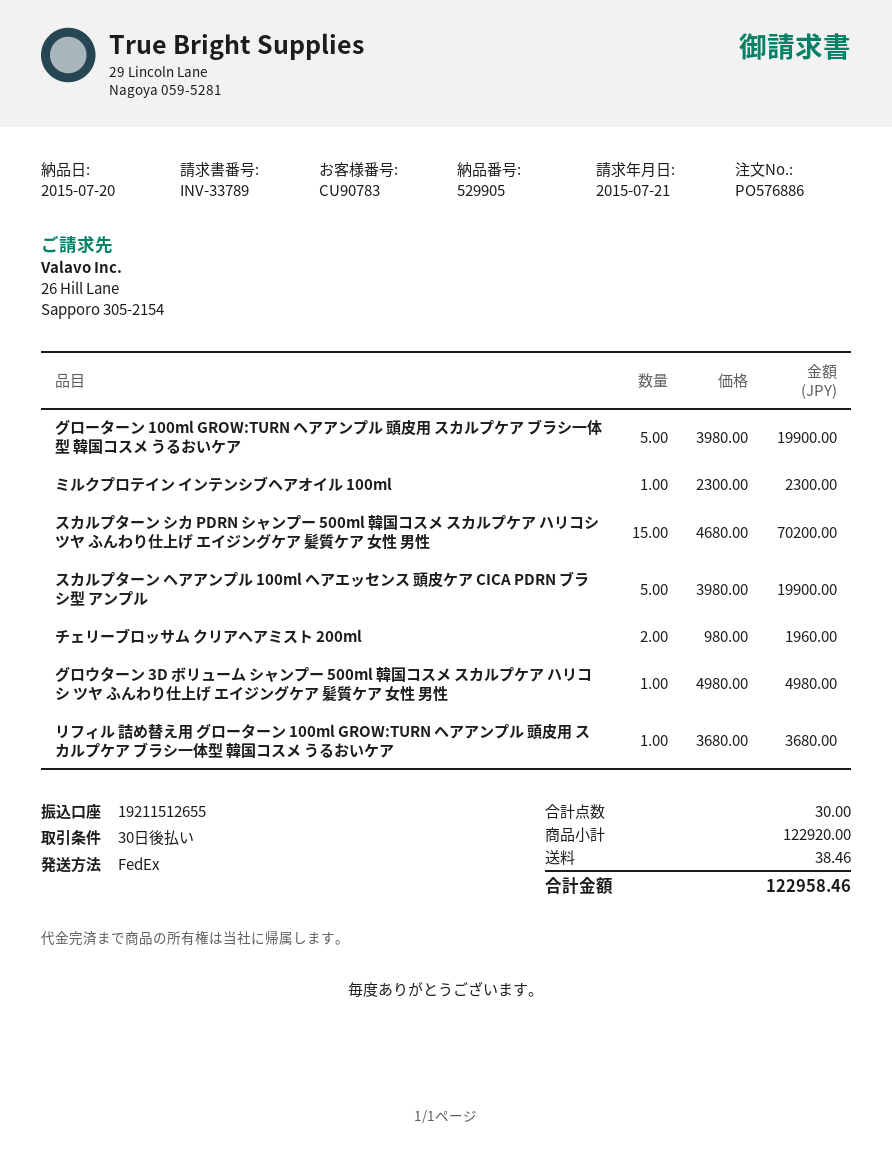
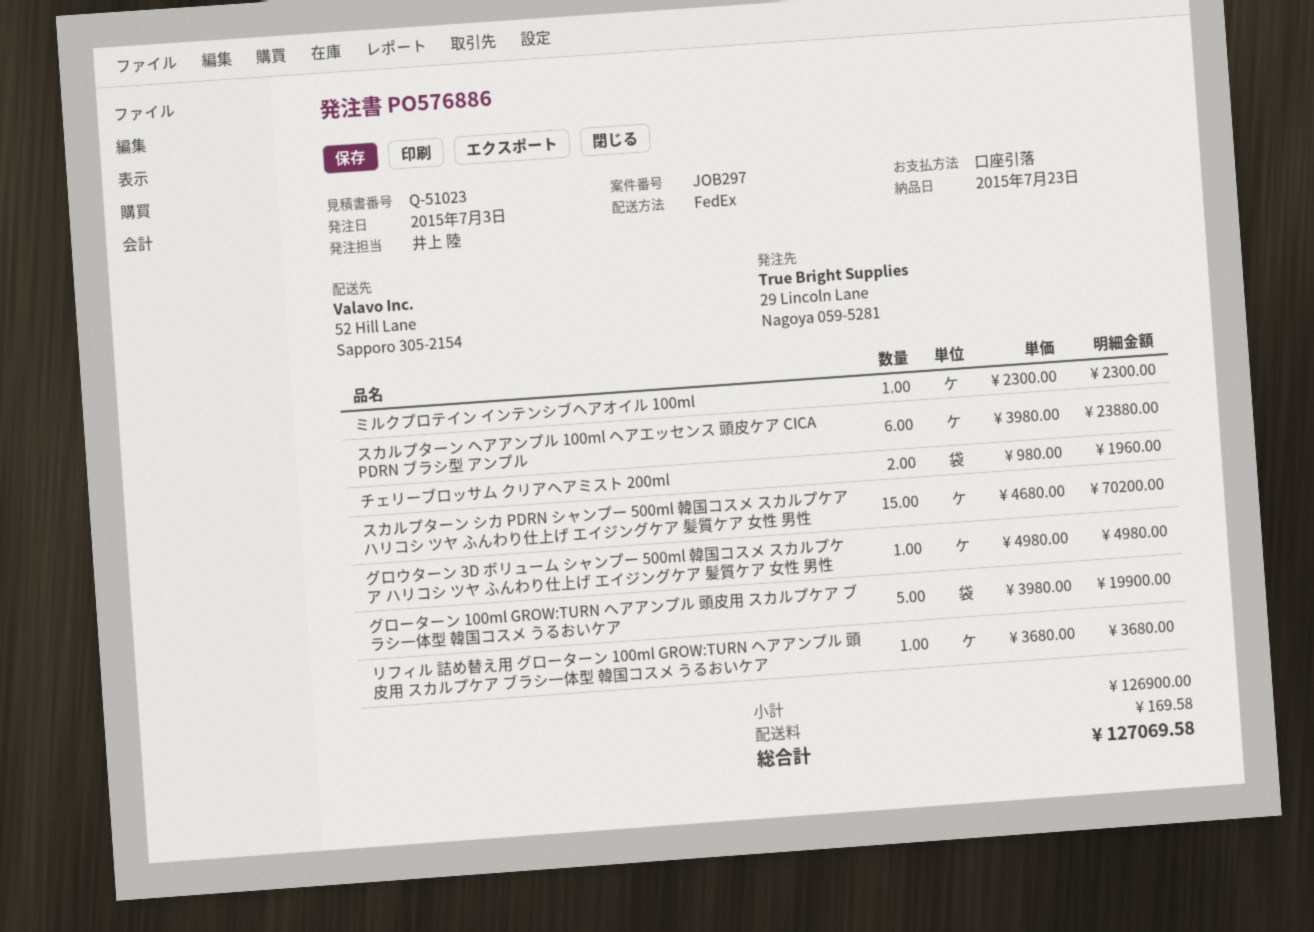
delivery date: 2015-07-20 -> 2015-07-23
スカルプターン ヘアアンプル 100ml ヘアエッセンス 頭皮ケア CICA PDRN ブラシ型 アンプル: 5 x 3980.00 = 19900.00 -> 6 x 3980.00 = 23880.00
subtotal: 122920.00 -> 126900.00
shipping: 38.46 -> 169.58
total: 122958.46 -> 127069.58

